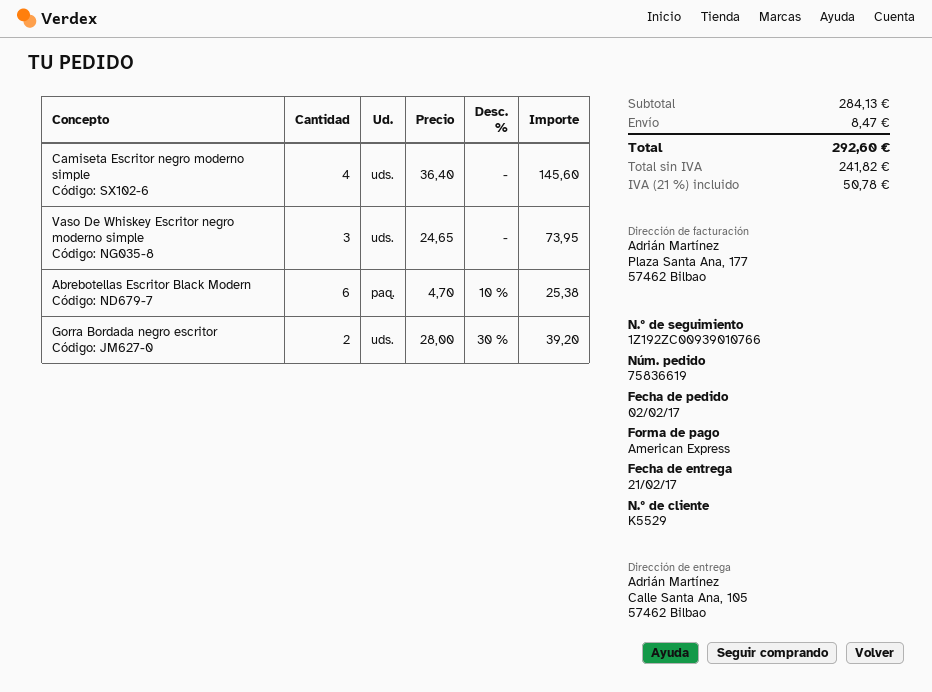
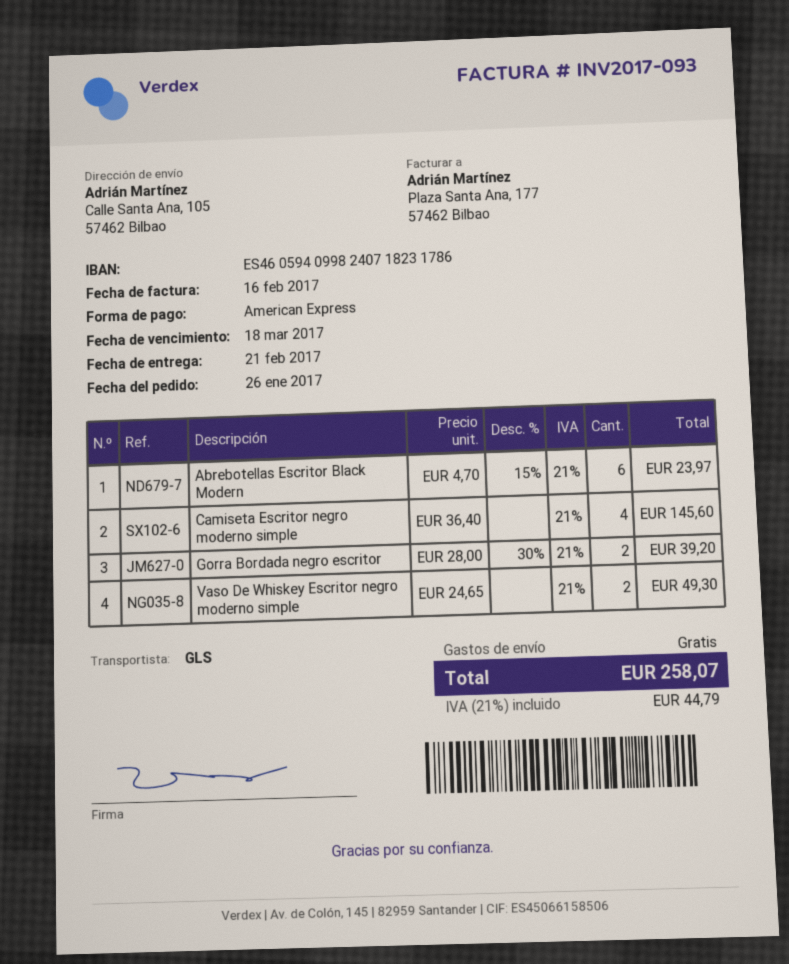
order date: 2017-02-02 -> 2017-01-26
Vaso De Whiskey Escritor negro moderno simple: 3 x 24.65 = 73.95 -> 2 x 24.65 = 49.30
Abrebotellas Escritor Black Modern: 6 x 4.70 - 10% = 25.38 -> 6 x 4.70 - 15% = 23.97
shipping: 8.47 -> 0.00
tax: 21% = 50.78 -> 21% = 44.79
total: 292.60 -> 258.07

